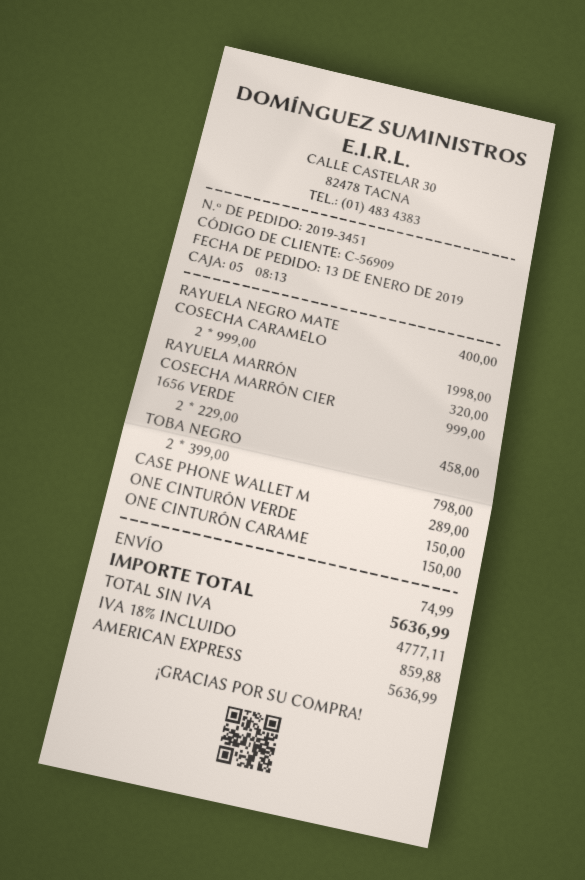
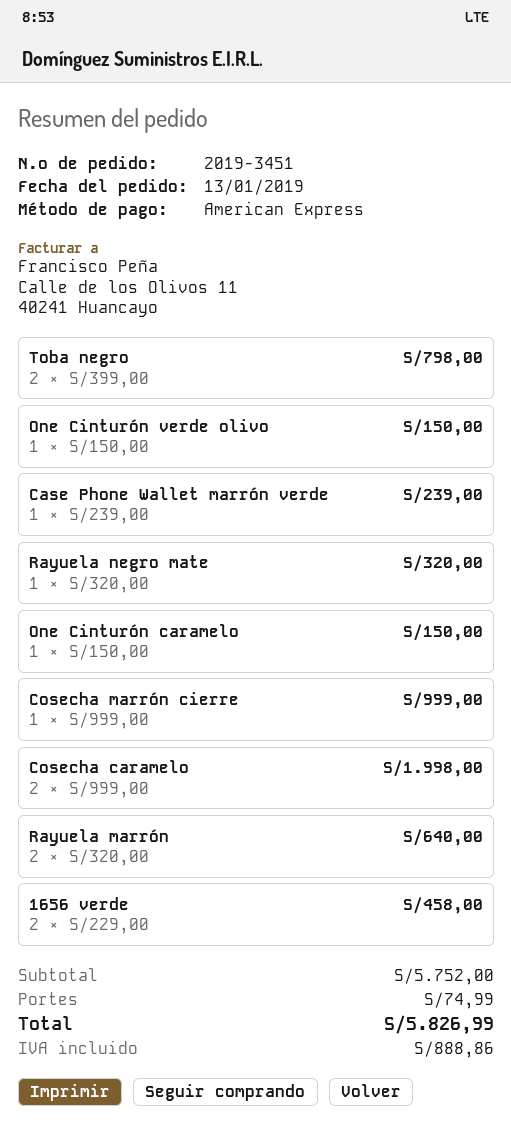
RAYUELA NEGRO MATE: 1 x 400.00 = 400.00 -> 1 x 320.00 = 320.00
RAYUELA MARRÓN: 1 x 320.00 = 320.00 -> 2 x 320.00 = 640.00
CASE PHONE WALLET M: 1 x 289.00 = 289.00 -> 1 x 239.00 = 239.00
tax: 859.88 -> 888.86
total: 5636.99 -> 5826.99

